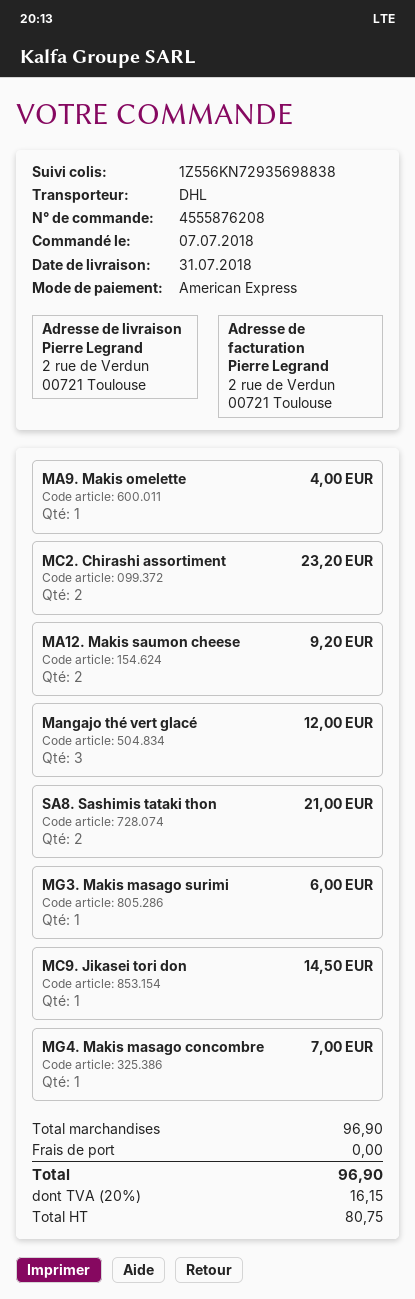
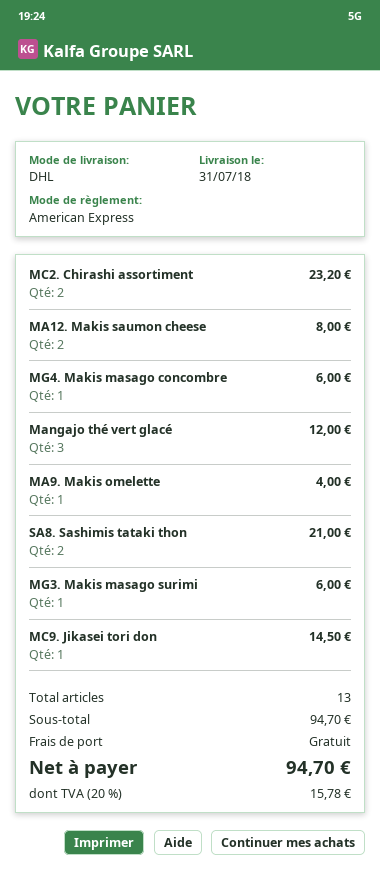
MA12. Makis saumon cheese: 2 for 9.20 -> 2 for 8.00
MG4. Makis masago concombre: 1 for 7.00 -> 1 for 6.00
subtotal: 96.90 -> 94.70
tax: 20% = 16.15 -> 20% = 15.78
total: 96.90 -> 94.70

